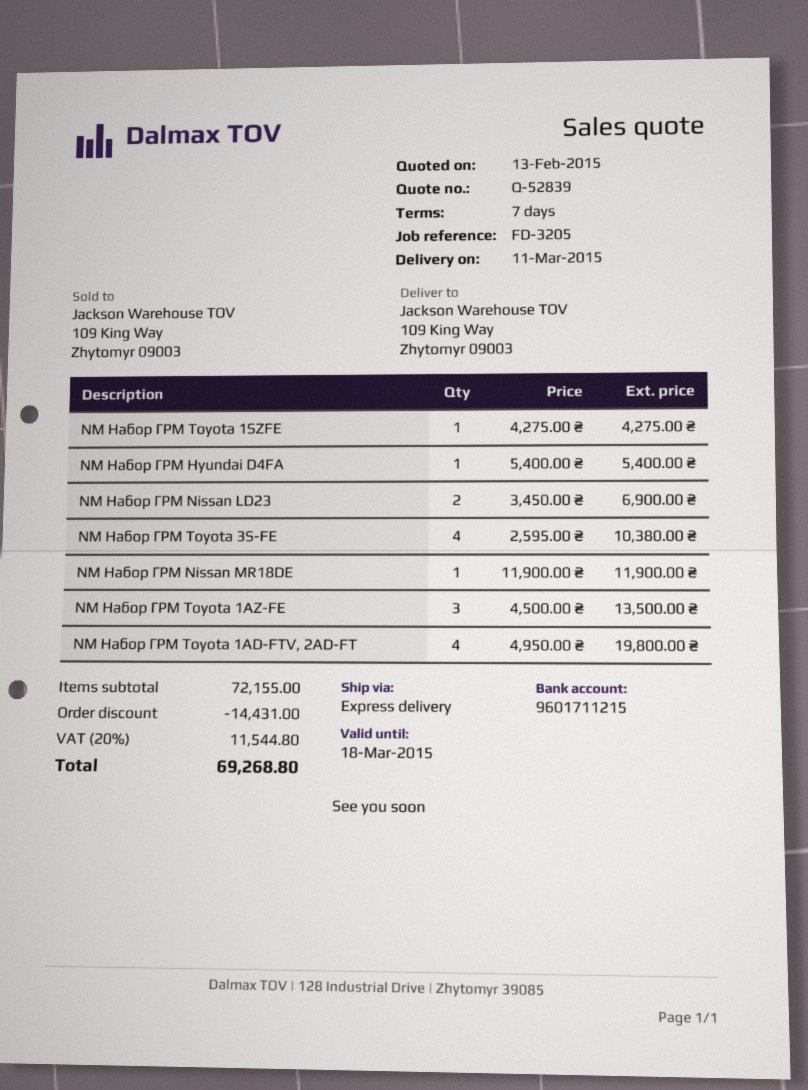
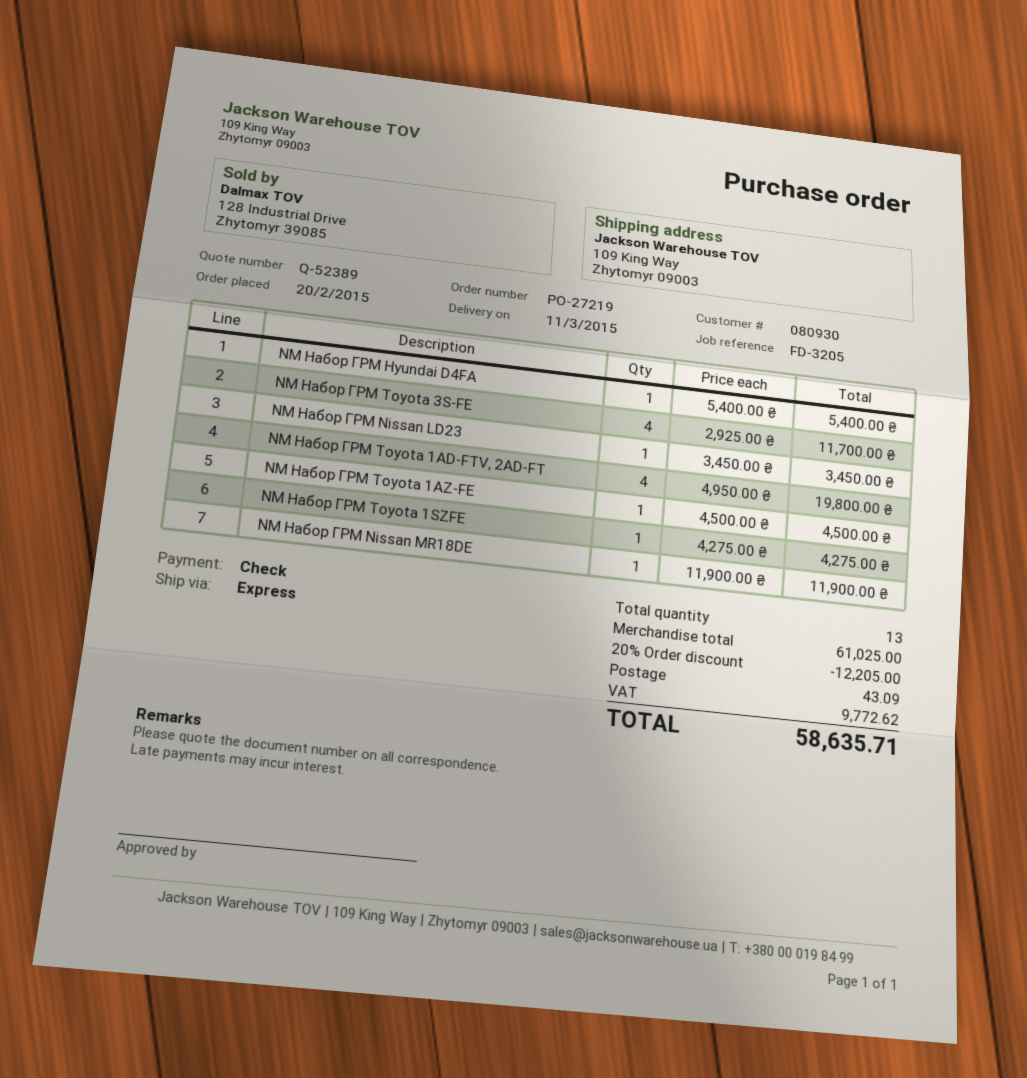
quote number: Q-52839 -> Q-52389
NM Набор ГРМ Nissan LD23: 2 x 3450.00 = 6900.00 -> 1 x 3450.00 = 3450.00
NM Набор ГРМ Toyota 3S-FE: 4 x 2595.00 = 10380.00 -> 4 x 2925.00 = 11700.00
NM Набор ГРМ Toyota 1AZ-FE: 3 x 4500.00 = 13500.00 -> 1 x 4500.00 = 4500.00
subtotal: 72155.00 -> 61025.00
discount: 14431.00 -> 12205.00
shipping: none -> 43.09
tax: 11544.80 -> 9772.62
total: 69268.80 -> 58635.71

